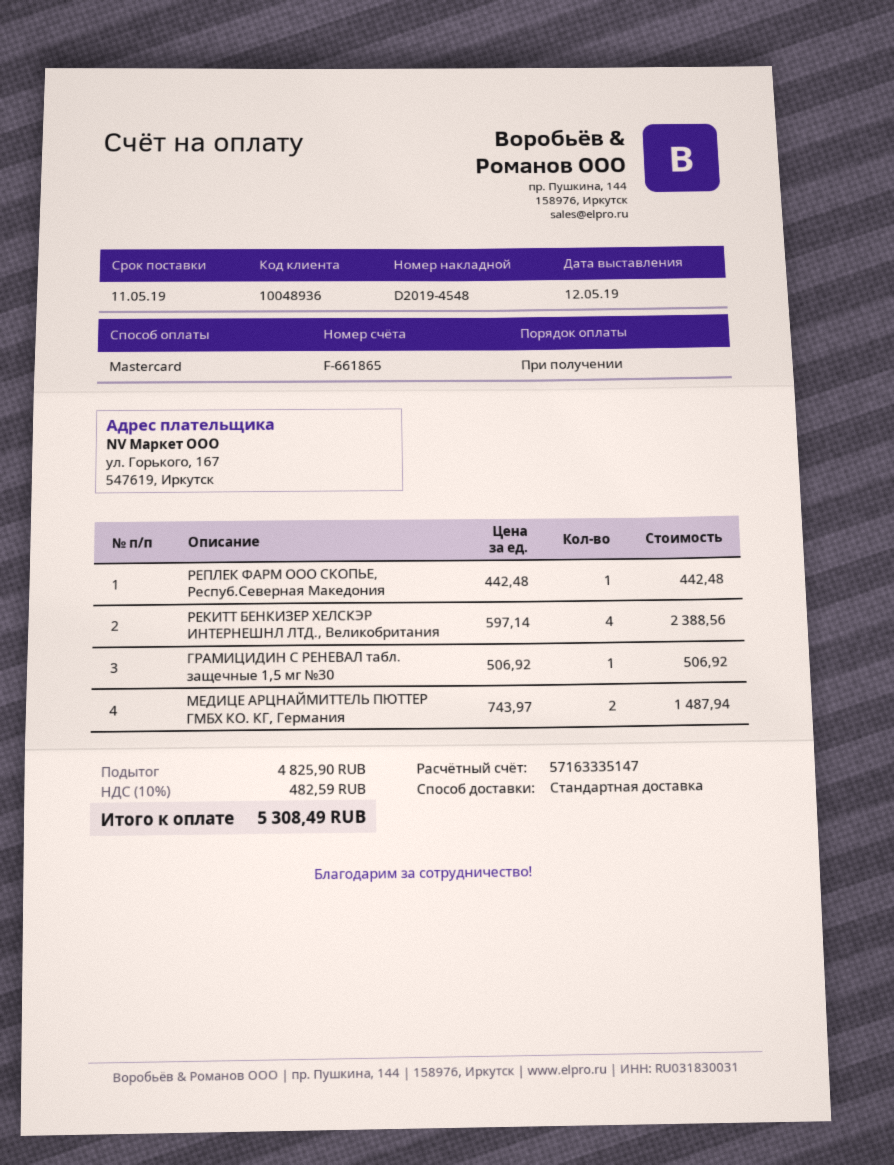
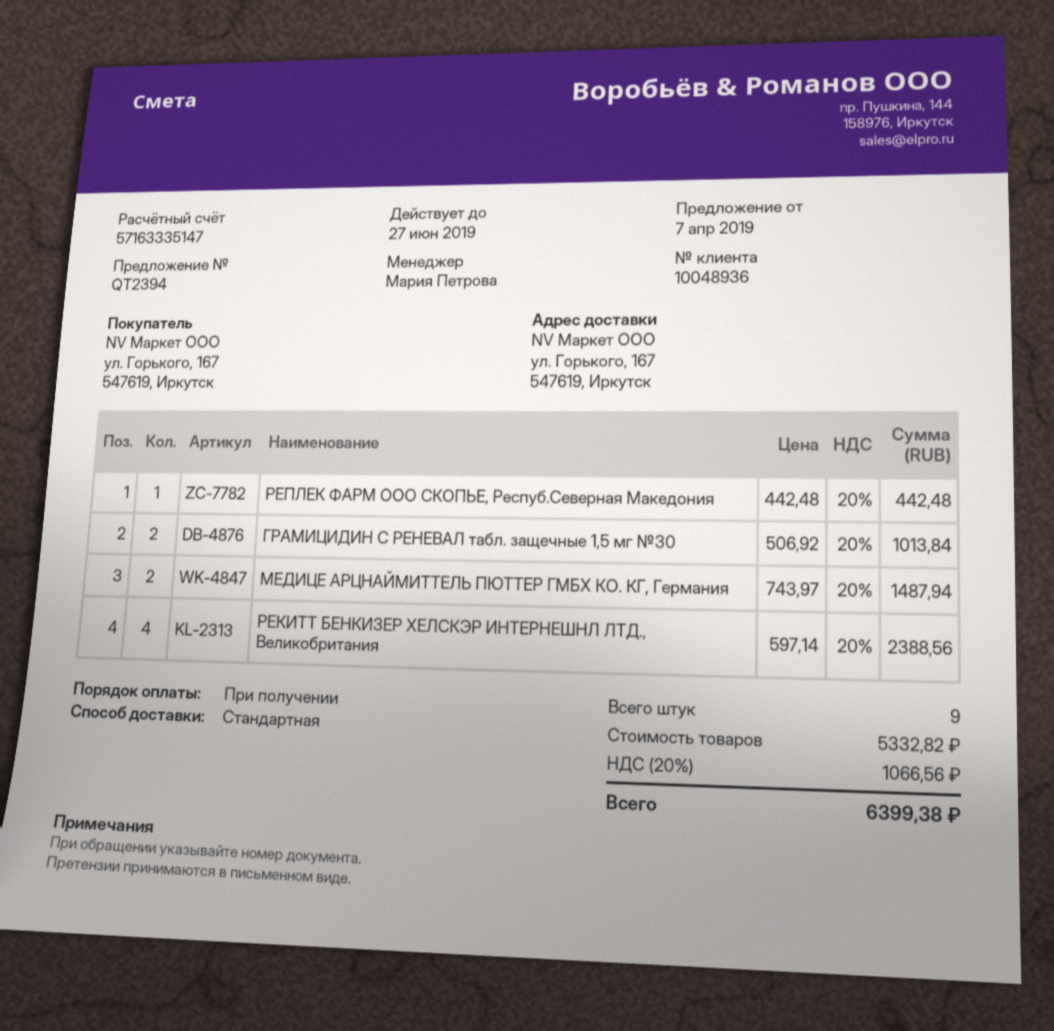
ГРАМИЦИДИН C РЕНЕВАЛ табл. защечные 1,5 мг №30: 1 x 506.92 = 506.92 -> 2 x 506.92 = 1013.84
subtotal: 4825.90 -> 5332.82
tax: 10% = 482.59 -> 20% = 1066.56
total: 5308.49 -> 6399.38

